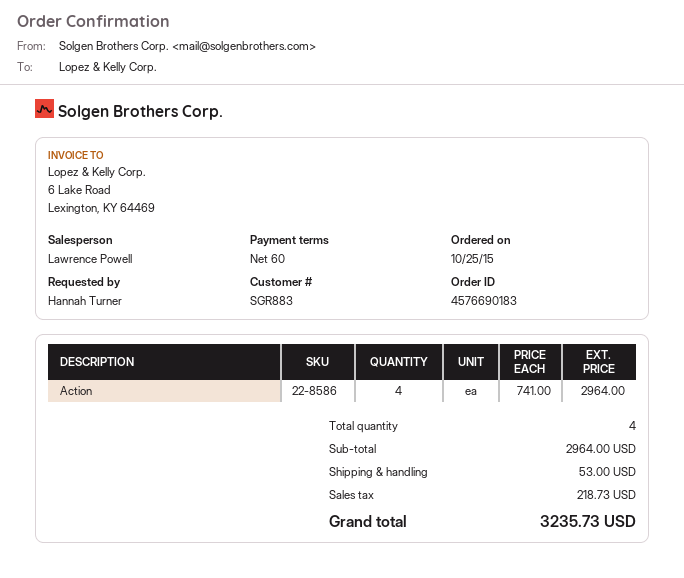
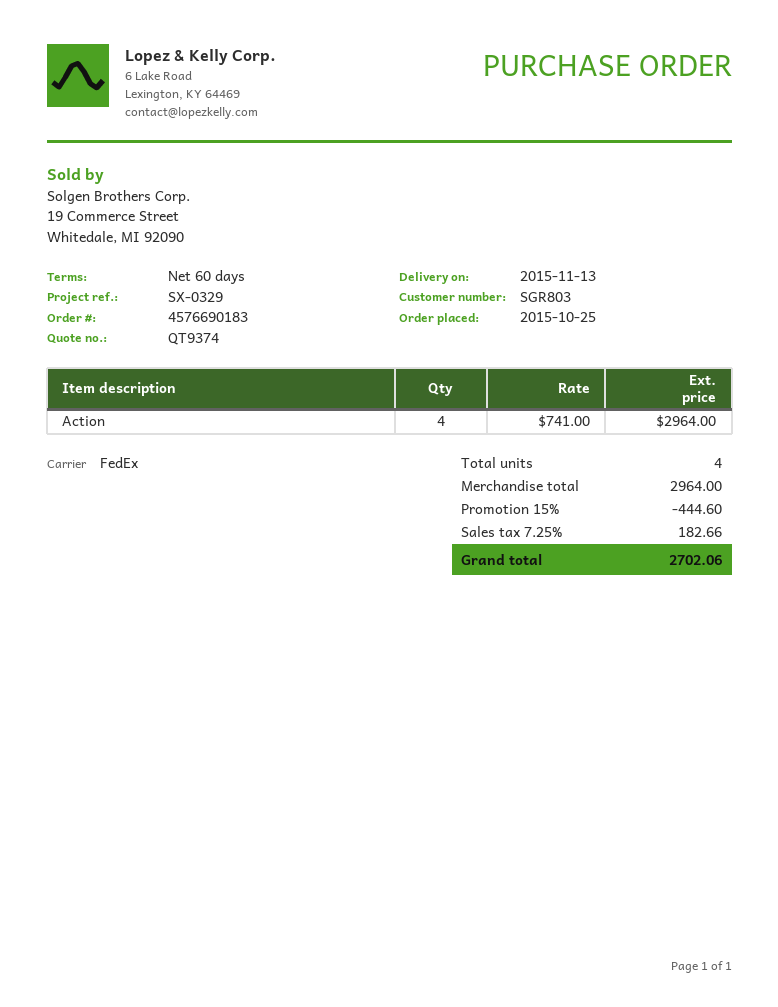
customer number: SGR883 -> SGR803
discount: none -> 15% = 444.60
shipping: 53.00 -> none
tax: 218.73 -> 182.66
total: 3235.73 -> 2702.06

